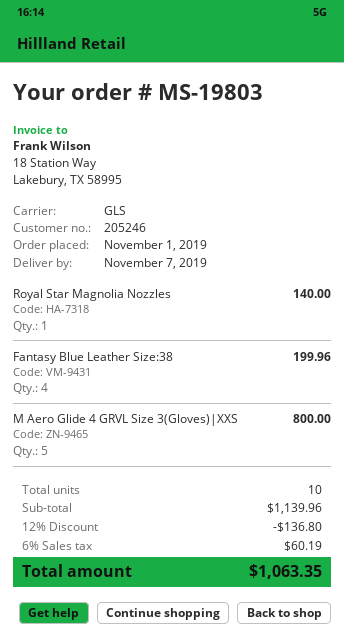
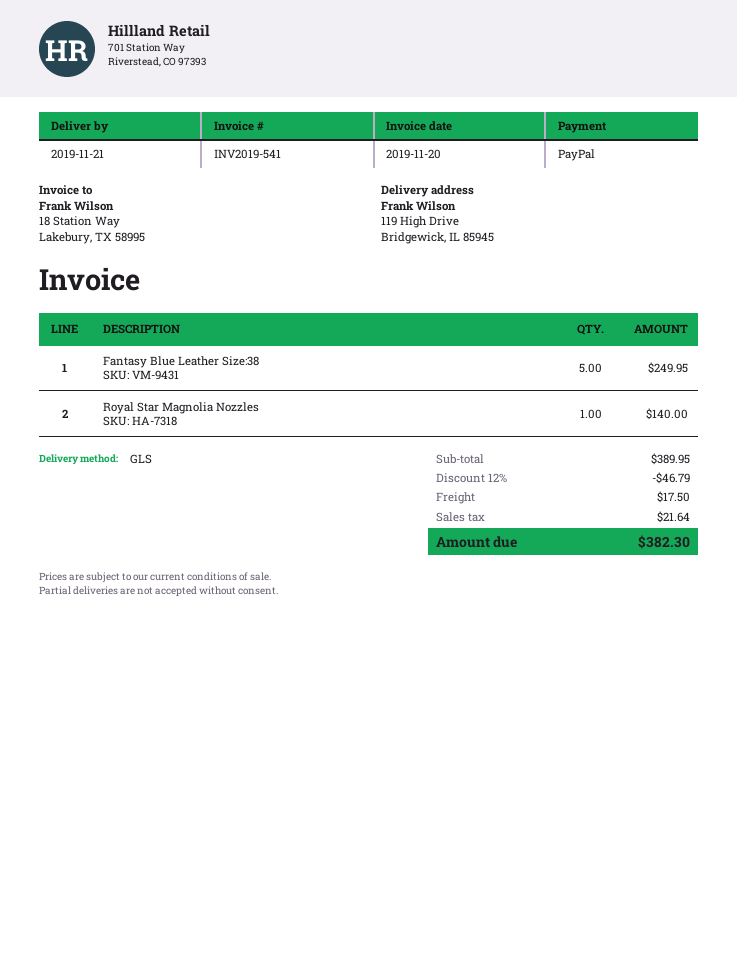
delivery date: 2019-11-07 -> 2019-11-21
Fantasy Blue Leather Size:38: 4 for 199.96 -> 5 for 249.95
M Aero Glide 4 GRVL Size 3(Gloves)|XXS: 5 for 800.00 -> none
subtotal: 1139.96 -> 389.95
discount: 12% = 136.80 -> 12% = 46.79
shipping: none -> 17.50
tax: 60.19 -> 21.64
total: 1063.35 -> 382.30

